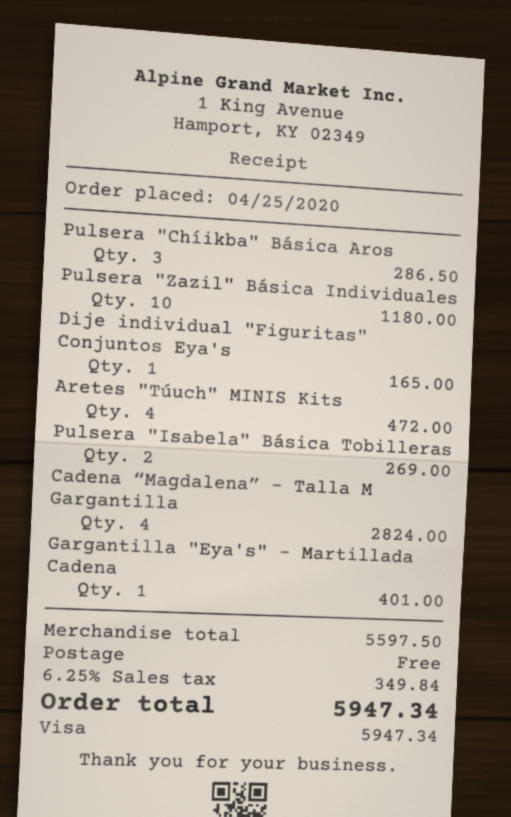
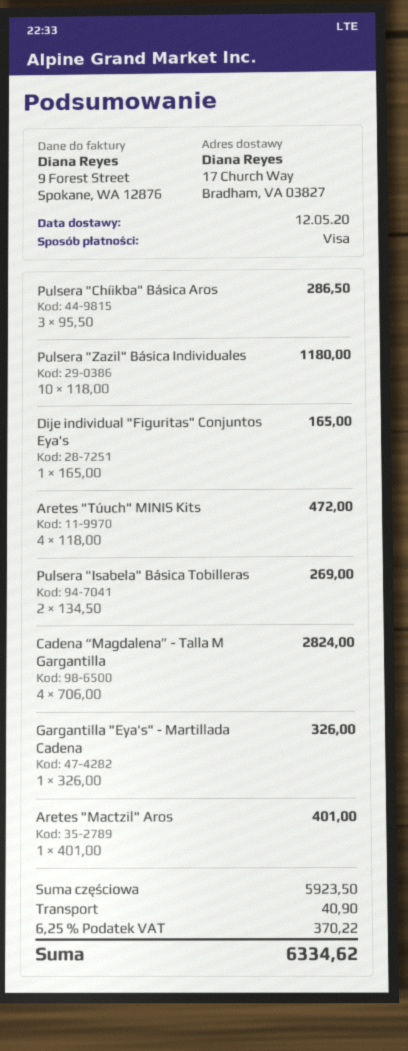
Gargantilla "Eya's" - Martillada Cadena: 1 for 401.00 -> 1 for 326.00
Aretes "Mactzil" Aros: none -> 1 for 401.00
subtotal: 5597.50 -> 5923.50
shipping: 0.00 -> 40.90
tax: 6.25% = 349.84 -> 6.25% = 370.22
total: 5947.34 -> 6334.62

